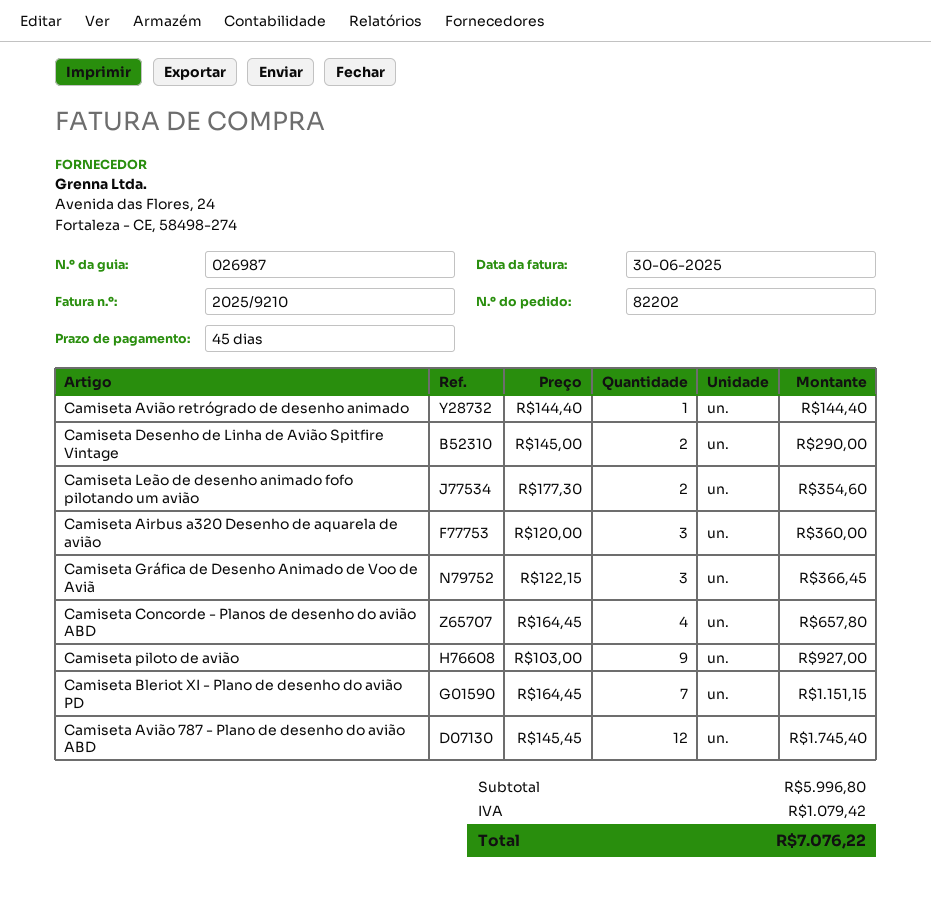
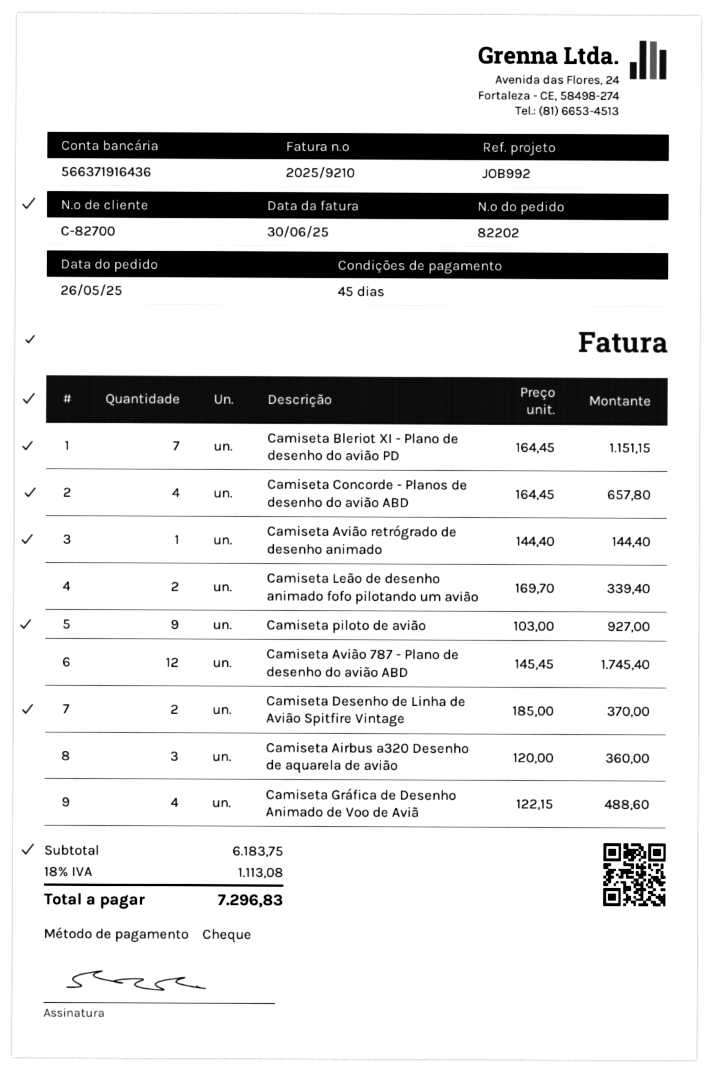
Camiseta Desenho de Linha de Avião Spitfire Vintage: 2 x 145.00 = 290.00 -> 2 x 185.00 = 370.00
Camiseta Leão de desenho animado fofo pilotando um avião: 2 x 177.30 = 354.60 -> 2 x 169.70 = 339.40
Camiseta Gráfica de Desenho Animado de Voo de Aviã: 3 x 122.15 = 366.45 -> 4 x 122.15 = 488.60
subtotal: 5996.80 -> 6183.75
tax: 1079.42 -> 1113.08
total: 7076.22 -> 7296.83

